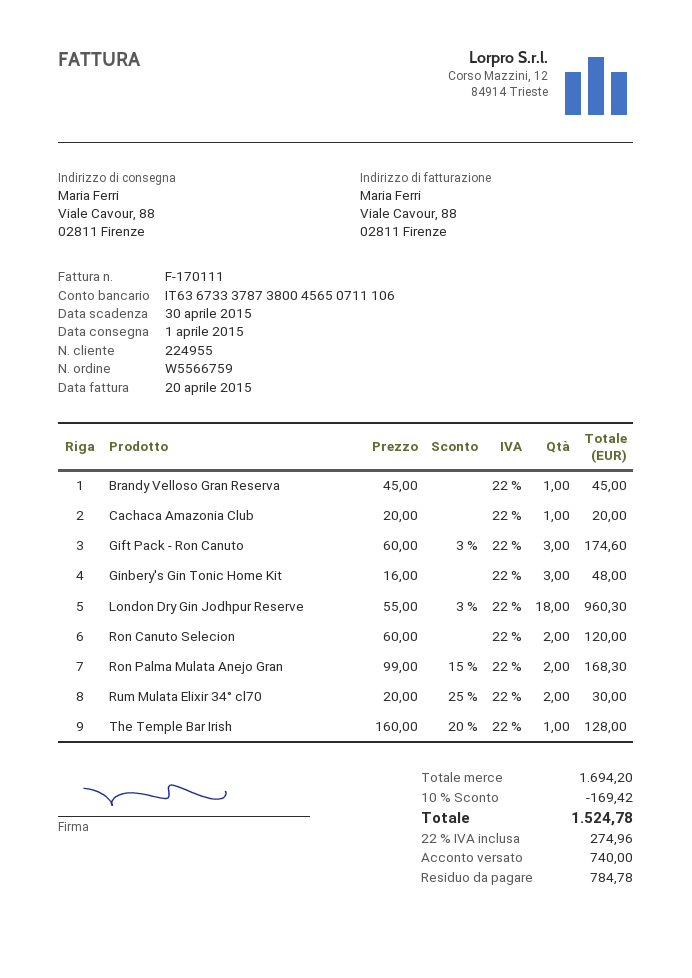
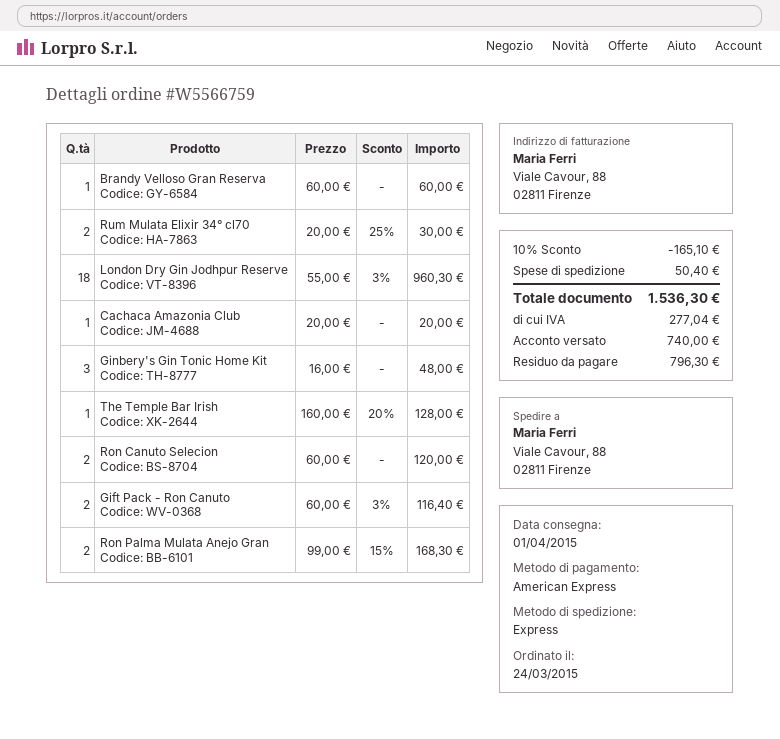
Brandy Velloso Gran Reserva: 1 x 45.00 = 45.00 -> 1 x 60.00 = 60.00
Gift Pack - Ron Canuto: 3 x 60.00 - 3% = 174.60 -> 2 x 60.00 - 3% = 116.40
discount: 10% = 169.42 -> 10% = 165.10
shipping: none -> 50.40
tax: 274.96 -> 277.04
total: 1524.78 -> 1536.30
balance: 784.78 -> 796.30

